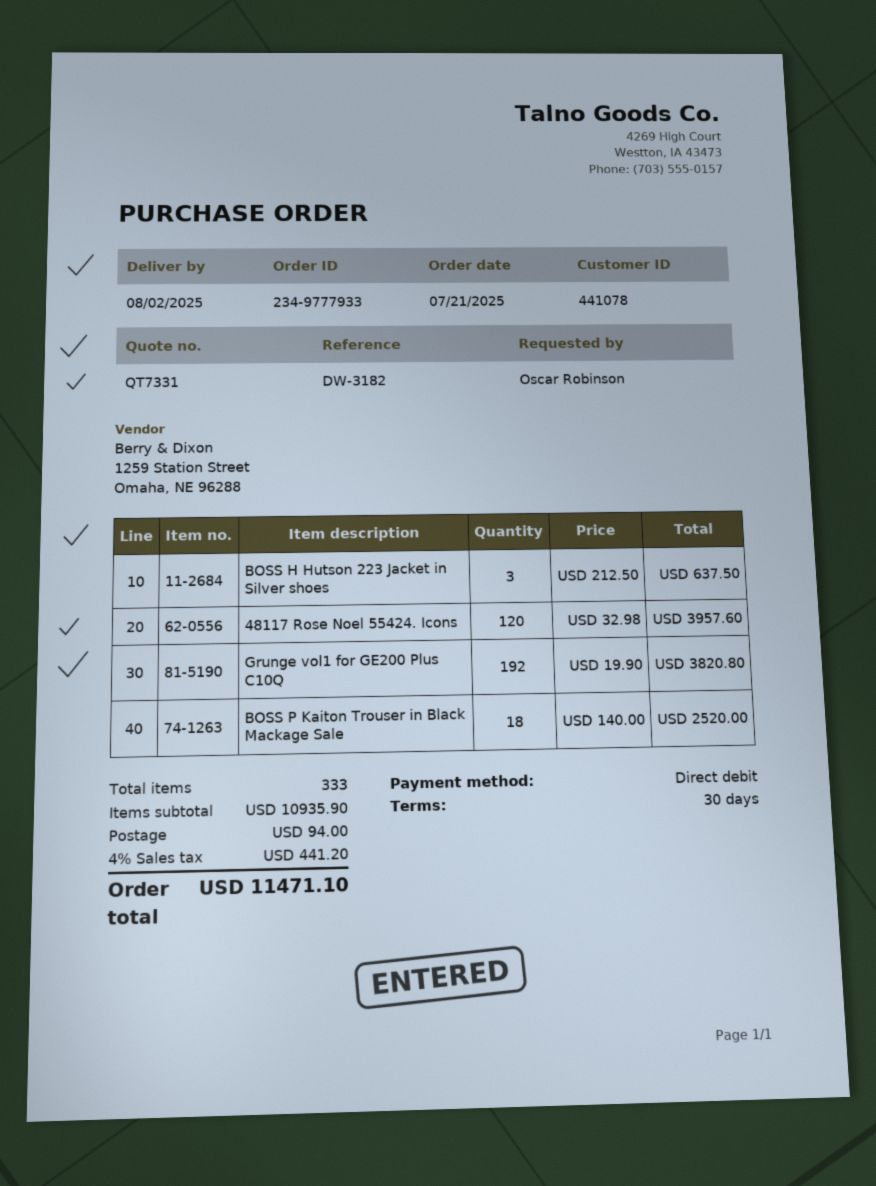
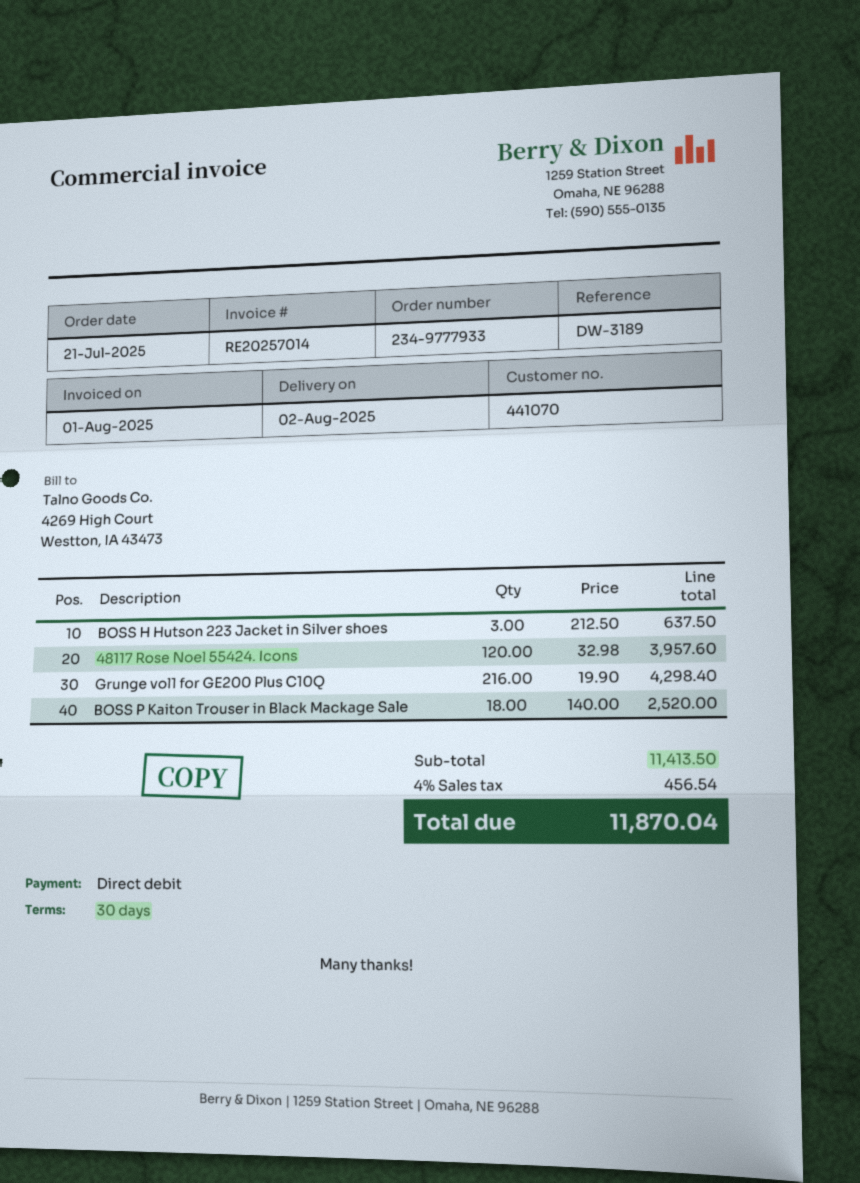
customer number: 441078 -> 441070
reference: DW-3182 -> DW-3189
Grunge vol1 for GE200 Plus C10Q: 192 x 19.90 = 3820.80 -> 216 x 19.90 = 4298.40
subtotal: 10935.90 -> 11413.50
shipping: 94.00 -> none
tax: 4% = 441.20 -> 4% = 456.54
total: 11471.10 -> 11870.04

